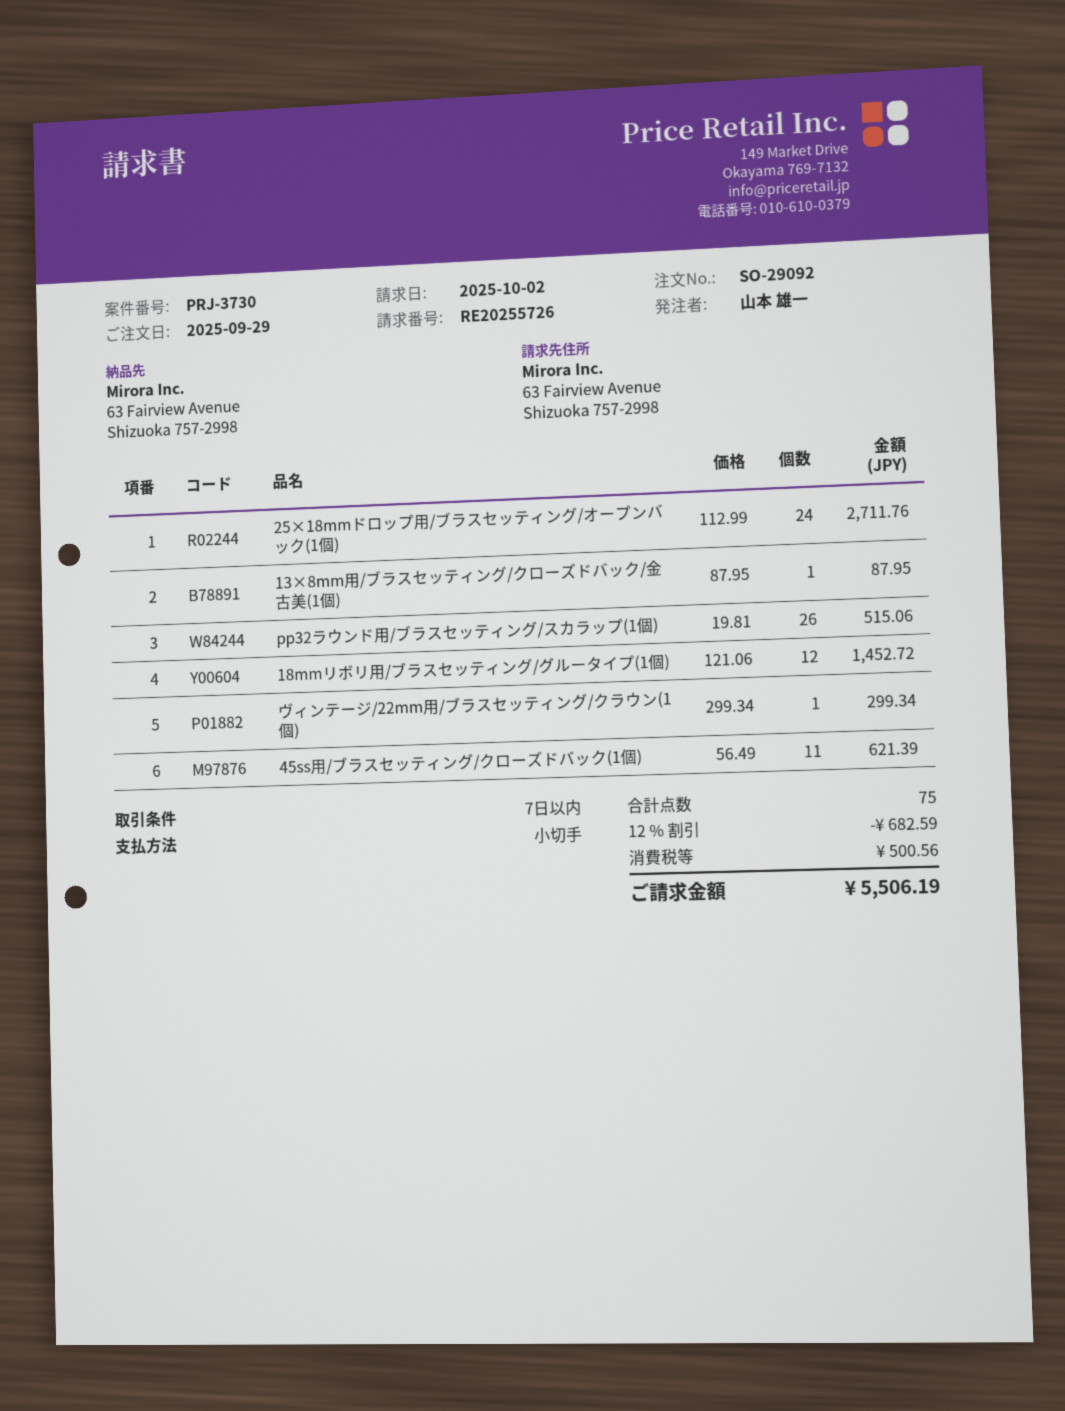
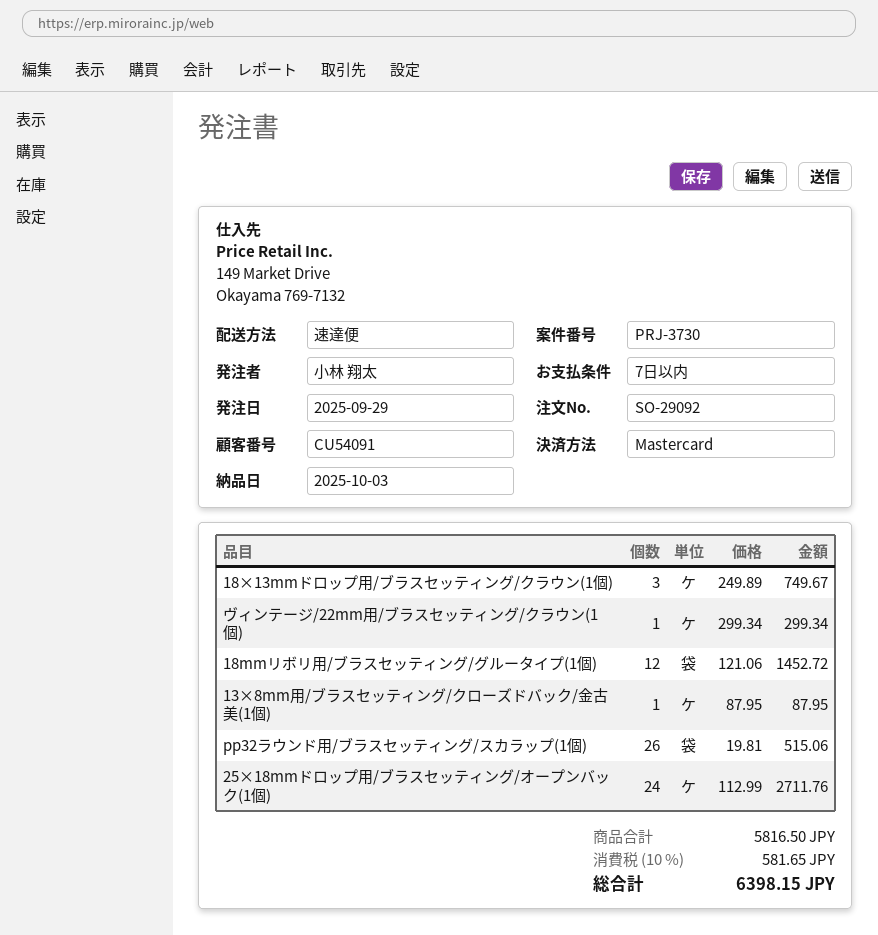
ordered by: 山本 雄一 -> 小林 翔太
payment method: cheque -> Mastercard
45ss用/ブラスセッティング/クローズドバック(1個): 11 x 56.49 = 621.39 -> none
18×13mmドロップ用/ブラスセッティング/クラウン(1個): none -> 3 x 249.89 = 749.67
discount: 12% = 682.59 -> none
tax: 500.56 -> 581.65
total: 5506.19 -> 6398.15

